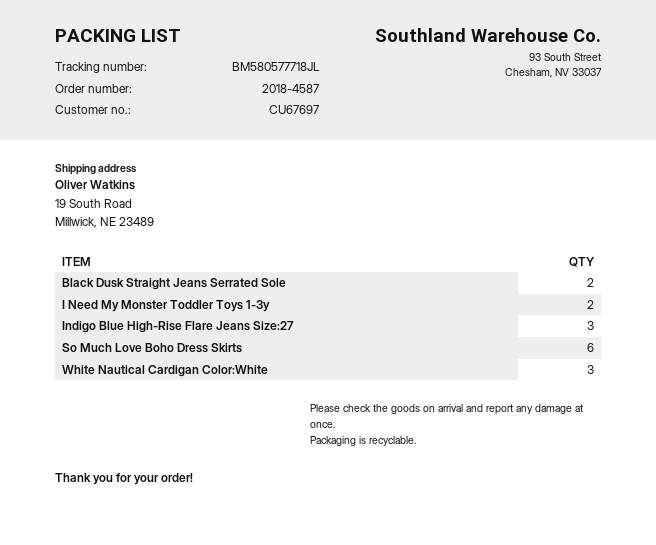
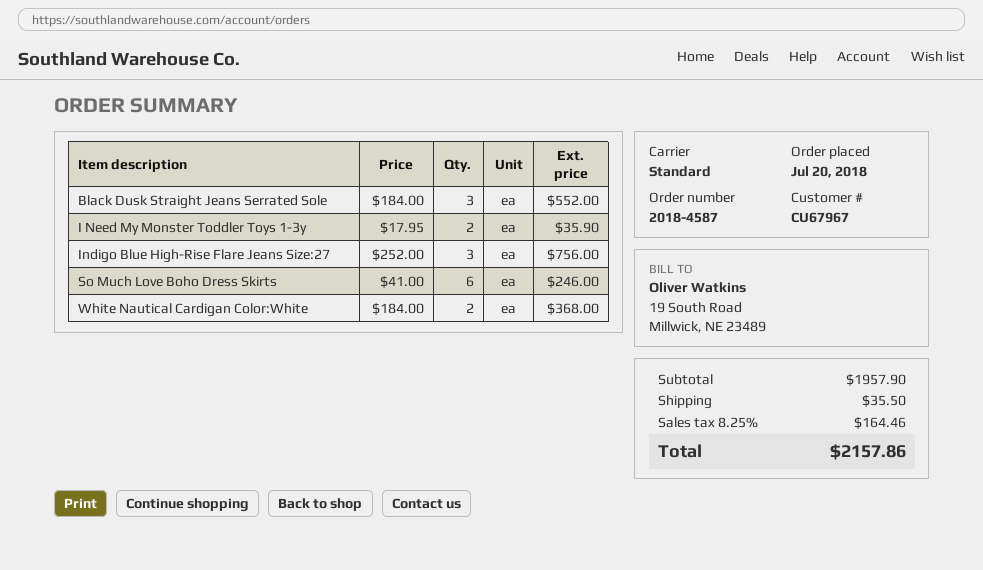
customer number: CU67697 -> CU67967
Black Dusk Straight Jeans Serrated Sole: 2 -> 3
White Nautical Cardigan Color:White: 3 -> 2

